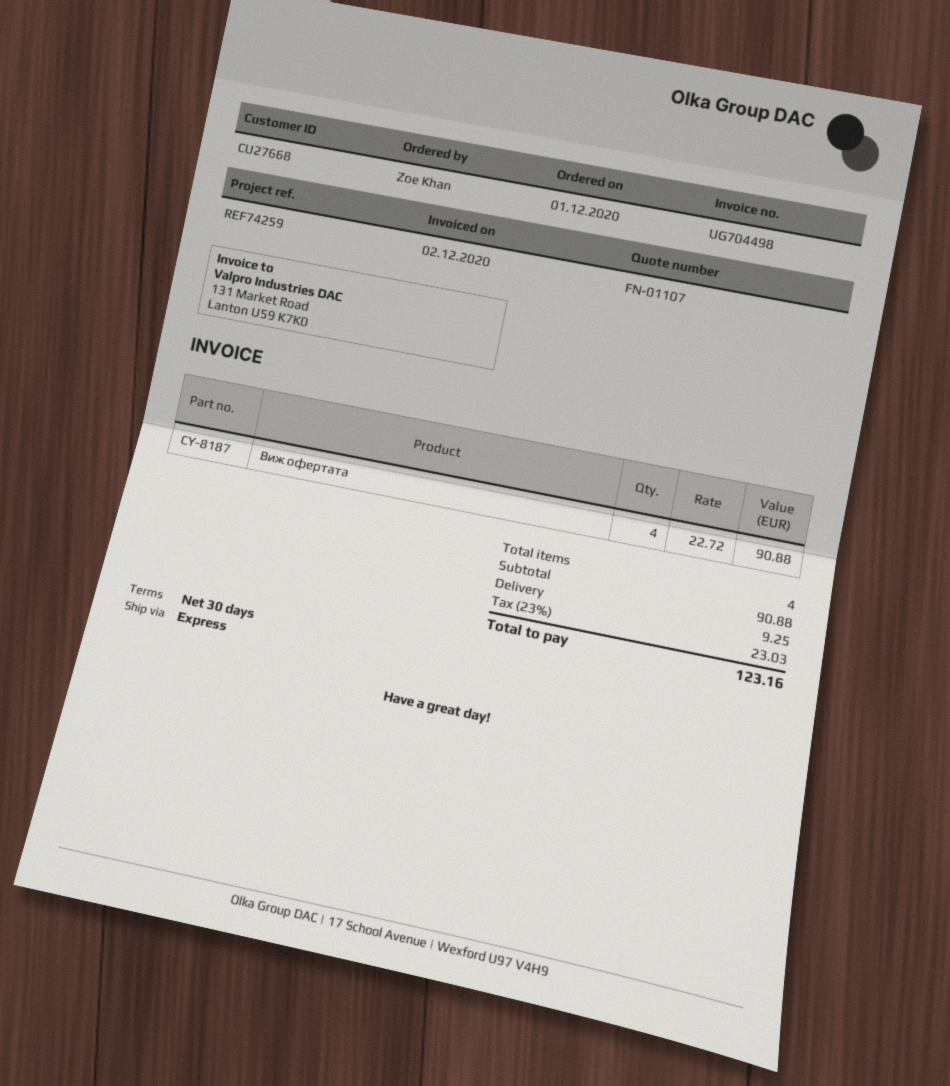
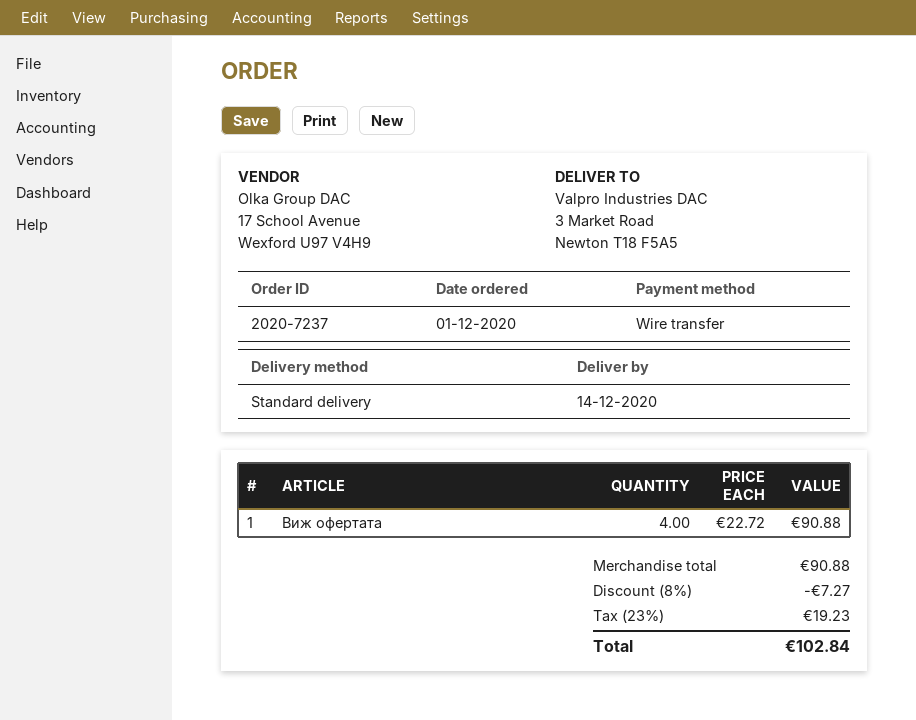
shipping method: express -> standard
discount: none -> 8% = 7.27
shipping: 9.25 -> none
tax: 23% = 23.03 -> 23% = 19.23
total: 123.16 -> 102.84

